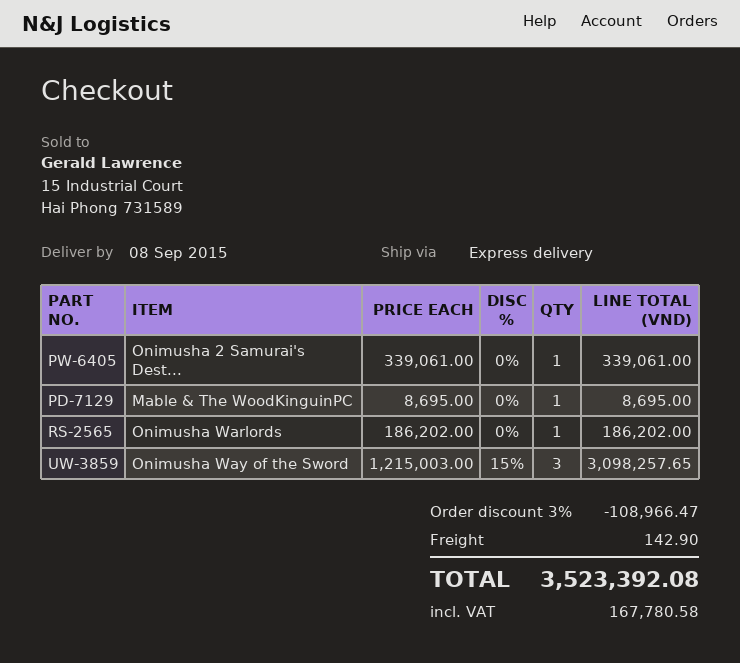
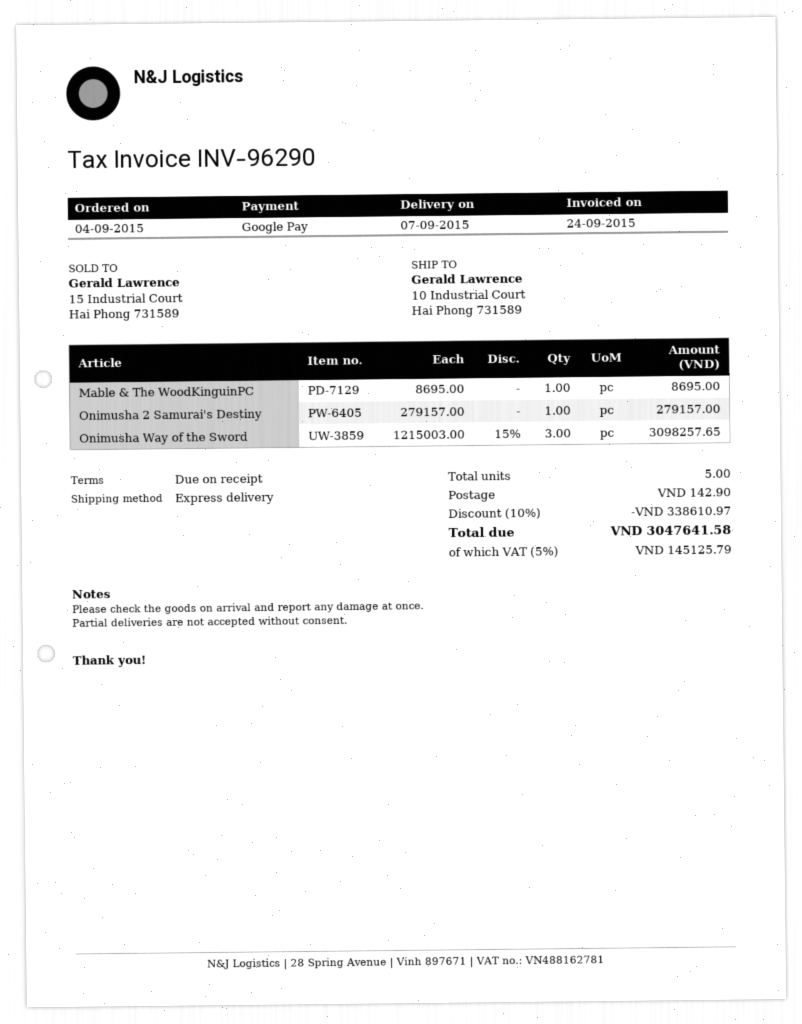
delivery date: 2015-09-08 -> 2015-09-07
Onimusha 2 Samurai's Dest...: 1 x 339061.00 = 339061.00 -> 1 x 279157.00 = 279157.00
Onimusha Warlords: 1 x 186202.00 = 186202.00 -> none
discount: 3% = 108966.47 -> 10% = 338610.97
tax: 167780.58 -> 145125.79
total: 3523392.08 -> 3047641.58

